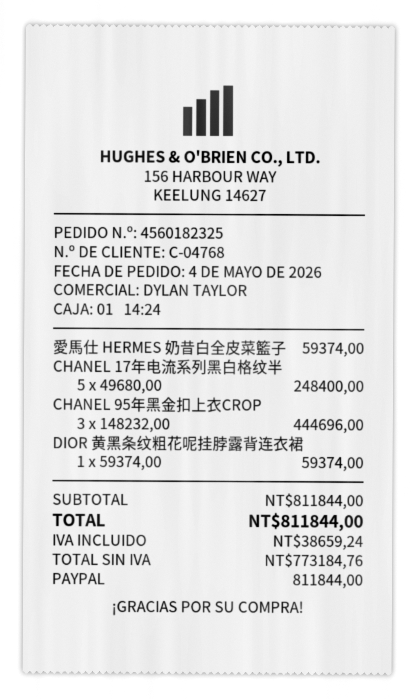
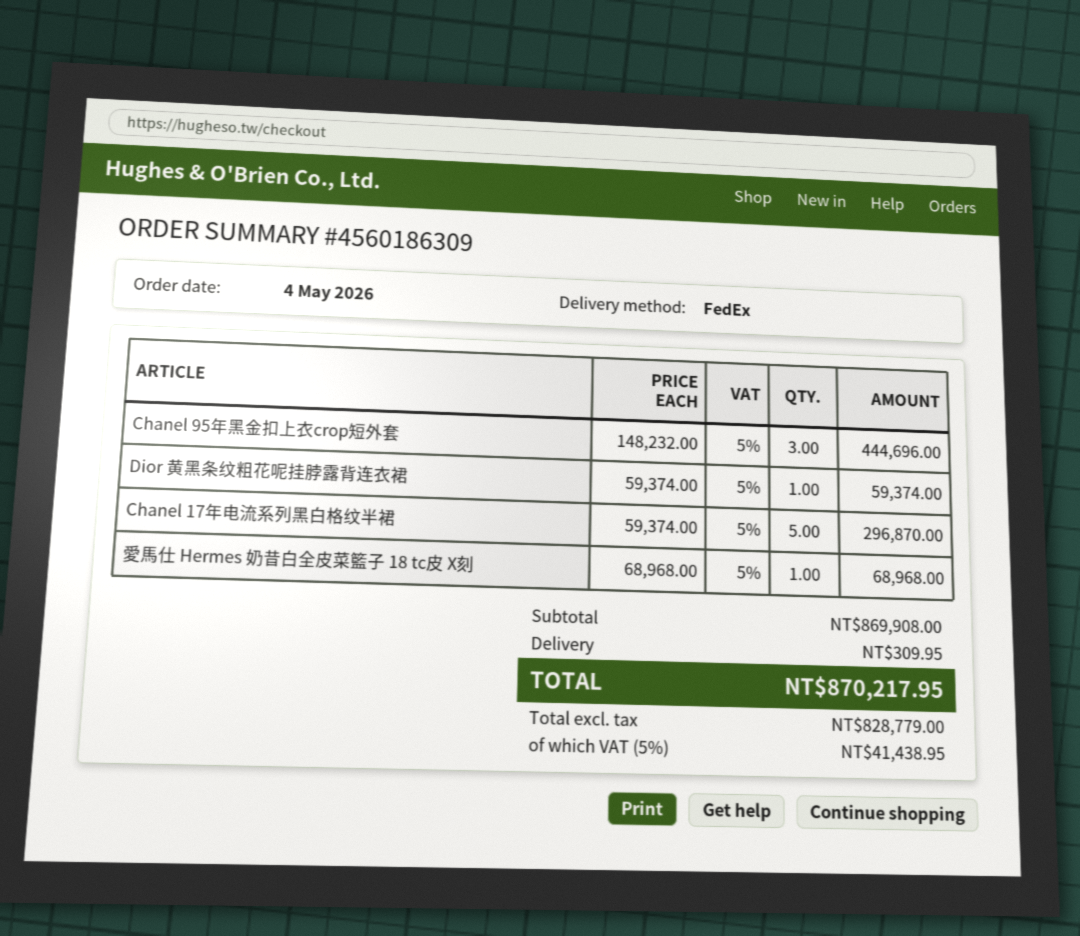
order number: 4560182325 -> 4560186309
愛馬仕 HERMES 奶昔白全皮菜籃子: 1 x 59374.00 = 59374.00 -> 1 x 68968.00 = 68968.00
CHANEL 17年电流系列黑白格纹半: 5 x 49680.00 = 248400.00 -> 5 x 59374.00 = 296870.00
subtotal: 811844.00 -> 869908.00
shipping: none -> 309.95
net: 773184.76 -> 828779.00
tax: 38659.24 -> 41438.95
total: 811844.00 -> 870217.95

